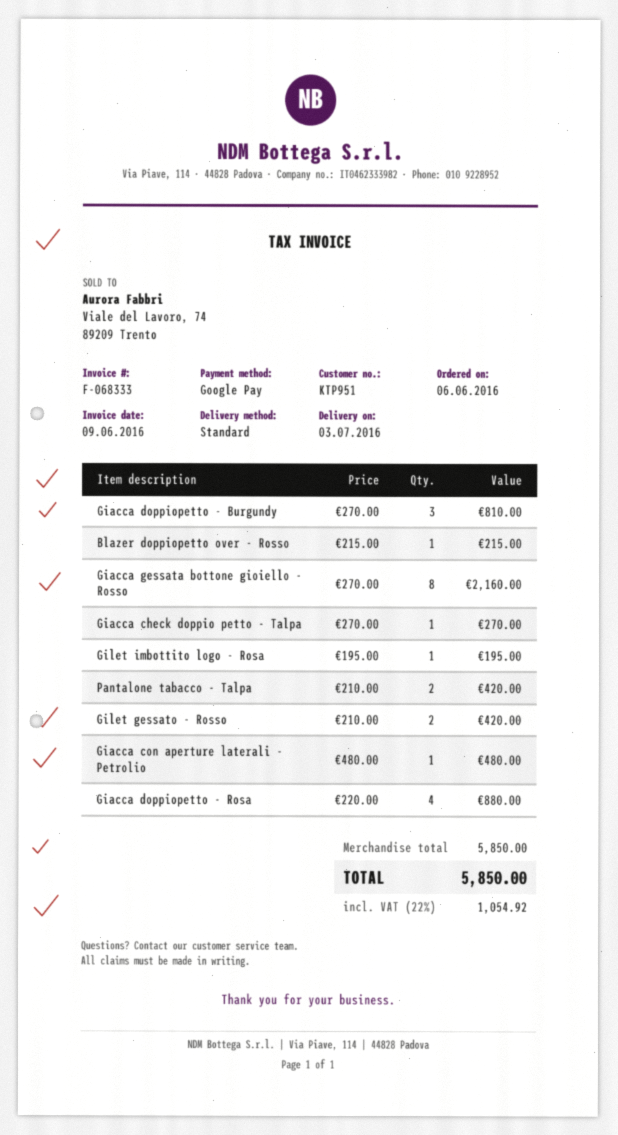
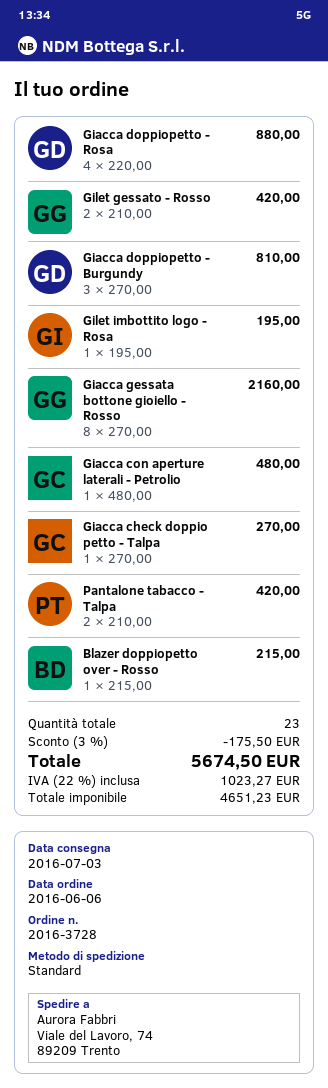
discount: none -> 3% = 175.50
tax: 22% = 1054.92 -> 22% = 1023.27
total: 5850.00 -> 5674.50

